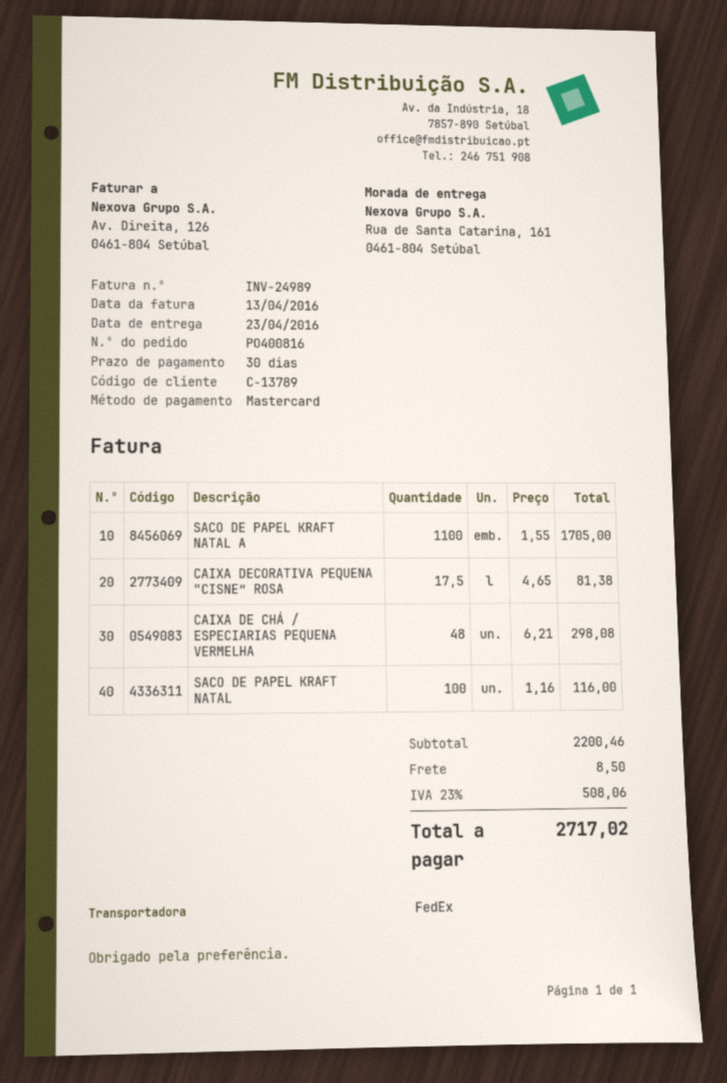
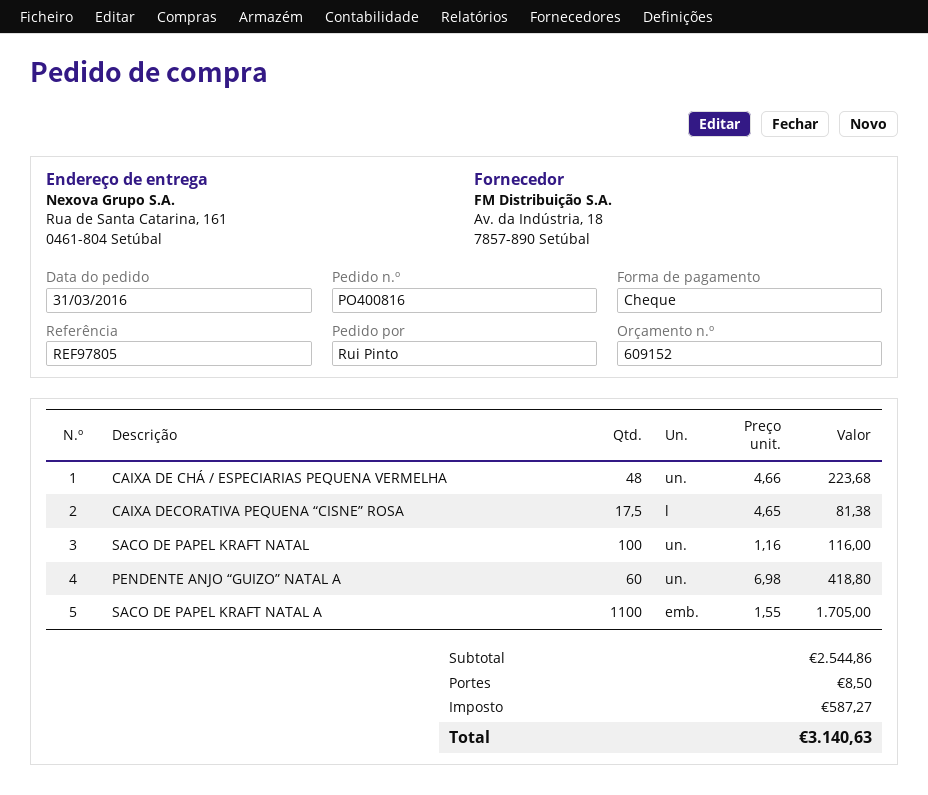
payment method: Mastercard -> cheque
CAIXA DE CHÁ / ESPECIARIAS PEQUENA VERMELHA: 48 x 6.21 = 298.08 -> 48 x 4.66 = 223.68
PENDENTE ANJO “GUIZO” NATAL A: none -> 60 x 6.98 = 418.80
subtotal: 2200.46 -> 2544.86
tax: 508.06 -> 587.27
total: 2717.02 -> 3140.63

